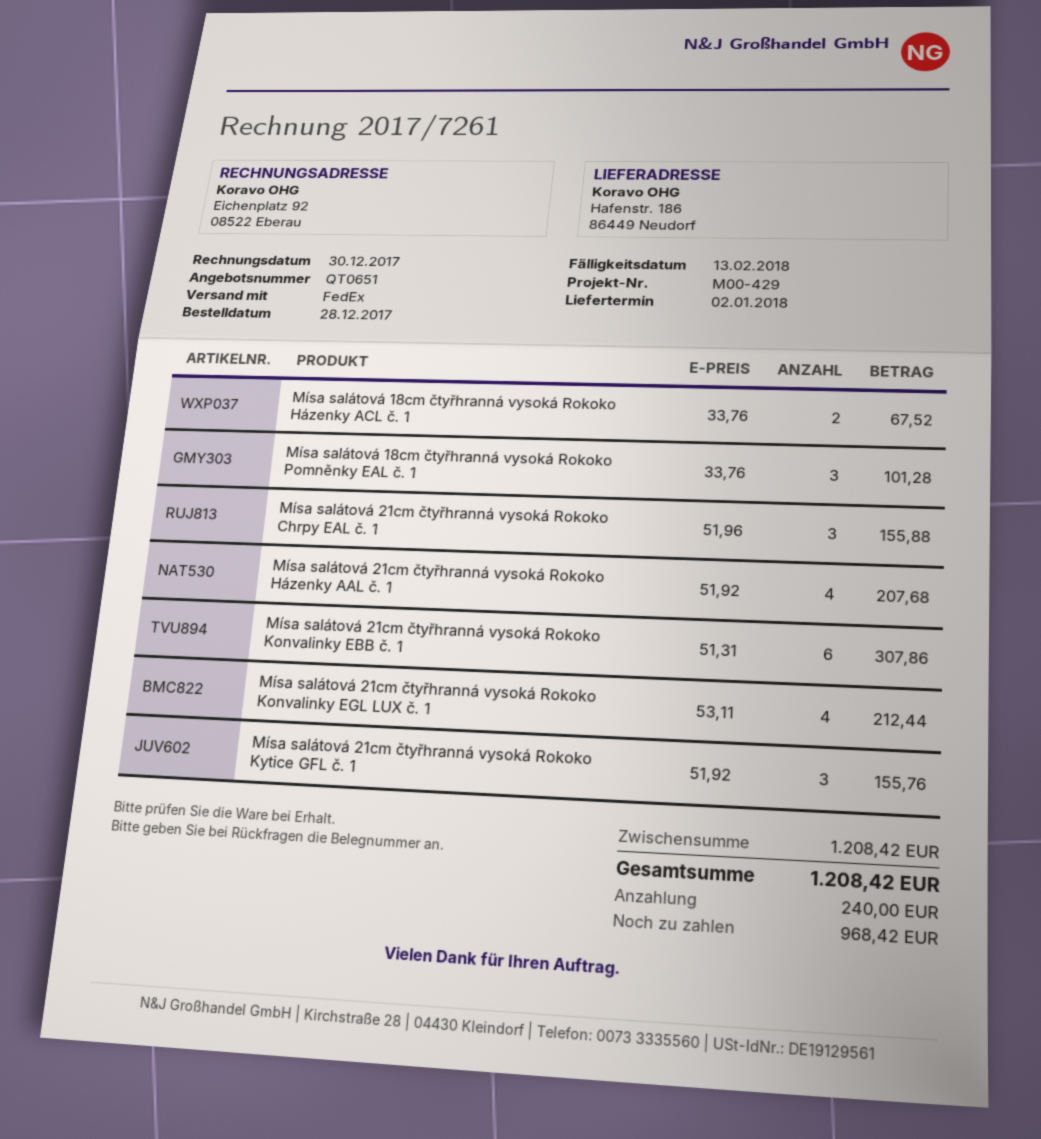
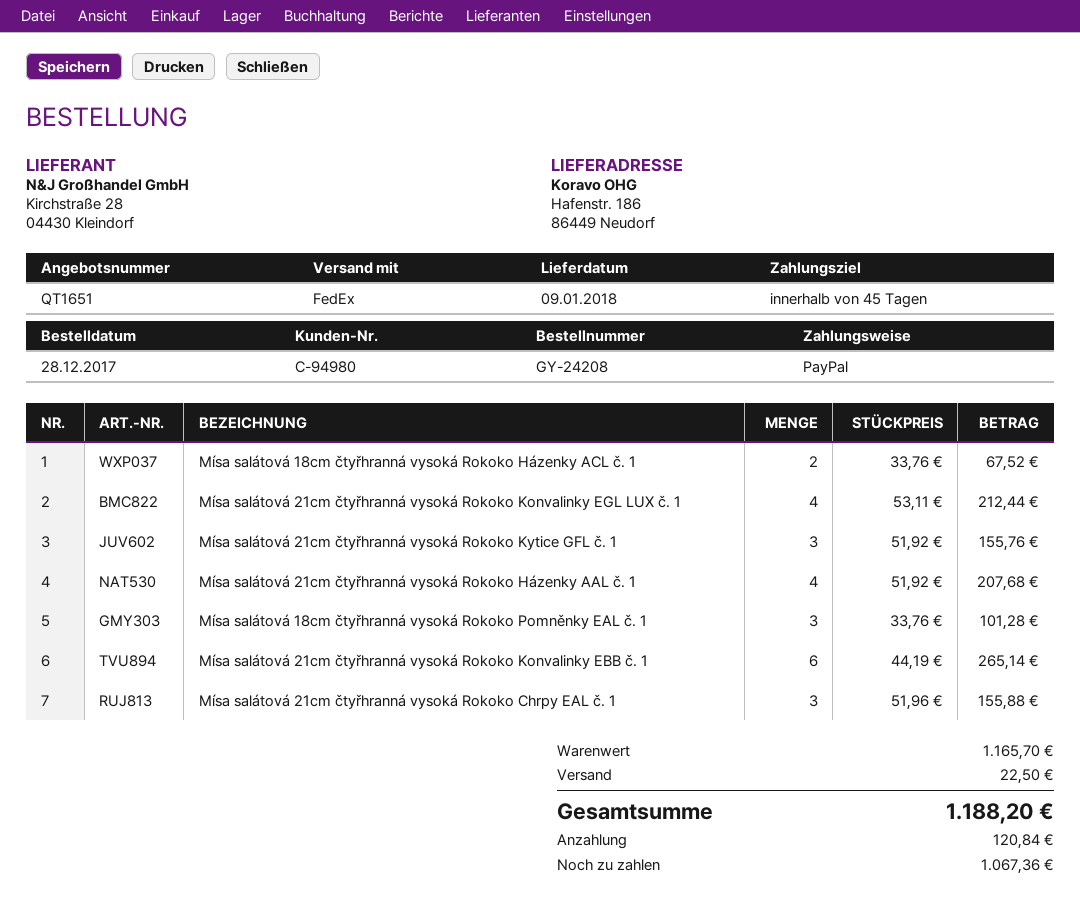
quote number: QT0651 -> QT1651
delivery date: 2018-01-02 -> 2018-01-09
Mísa salátová 21cm čtyřhranná vysoká Rokoko Konvalinky EBB č. 1: 6 x 51.31 = 307.86 -> 6 x 44.19 = 265.14
subtotal: 1208.42 -> 1165.70
shipping: none -> 22.50
total: 1208.42 -> 1188.20
deposit: 240.00 -> 120.84
balance: 968.42 -> 1067.36

